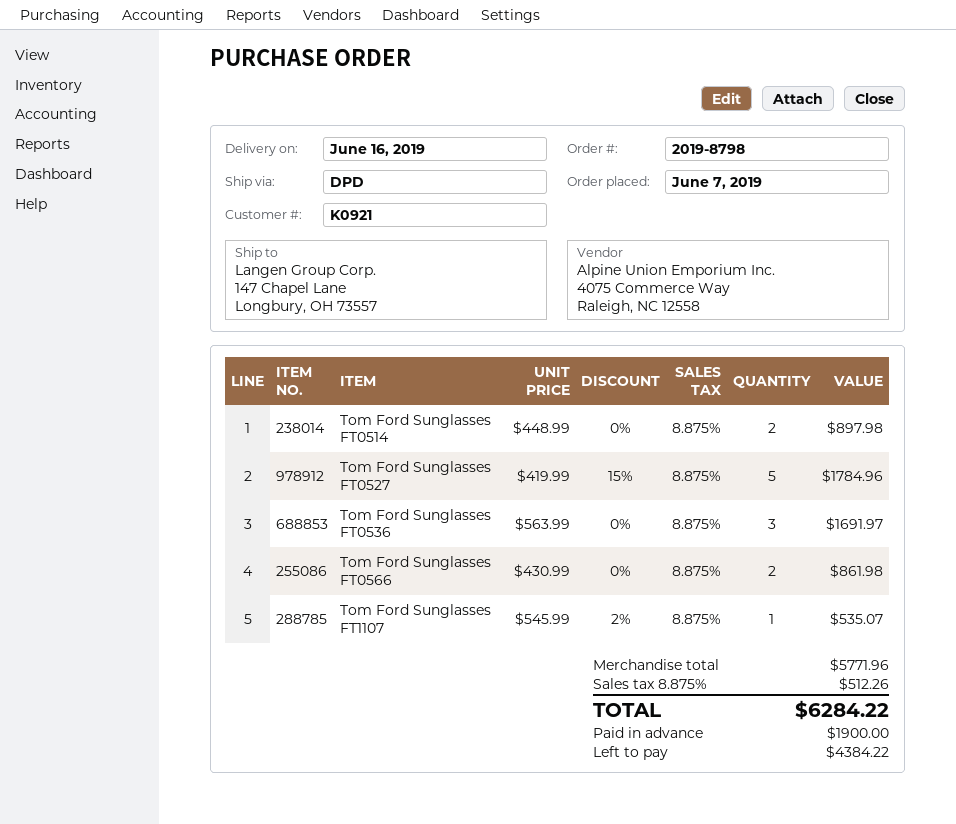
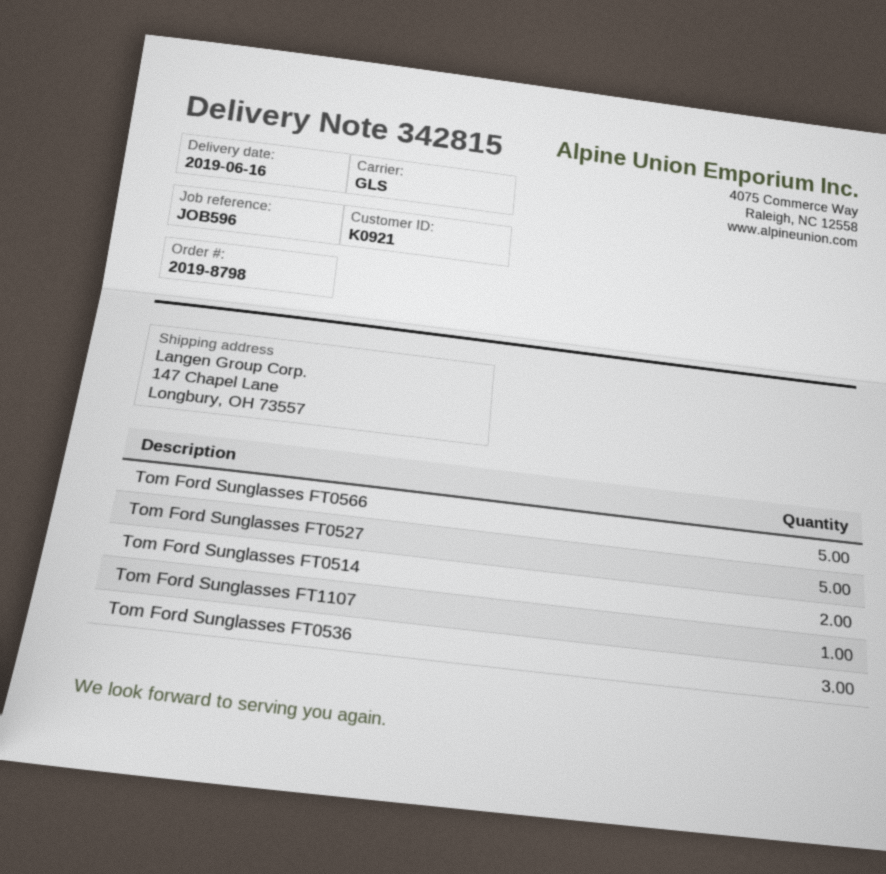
shipping method: DPD -> GLS
Tom Ford Sunglasses FT0566: 2 -> 5

